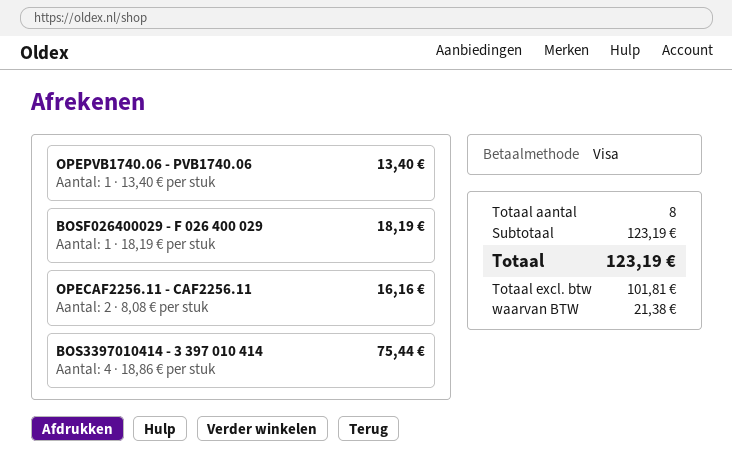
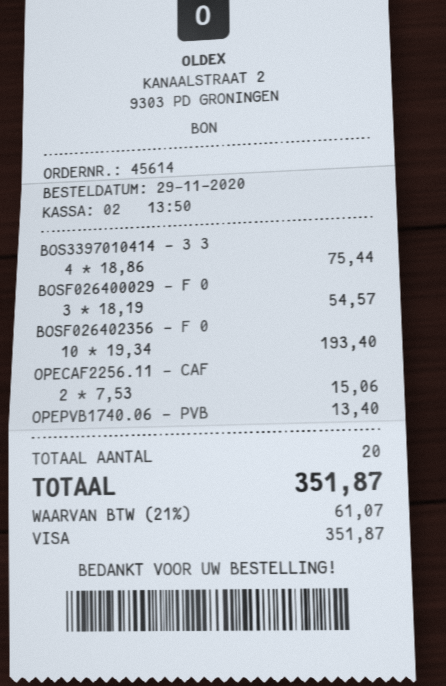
BOSF026400029 - F 026 400 029: 1 x 18.19 = 18.19 -> 3 x 18.19 = 54.57
OPECAF2256.11 - CAF2256.11: 2 x 8.08 = 16.16 -> 2 x 7.53 = 15.06
BOSF026402356 - F 0: none -> 10 x 19.34 = 193.40
total quantity: 8 -> 20
tax: 21.38 -> 61.07
total: 123.19 -> 351.87

